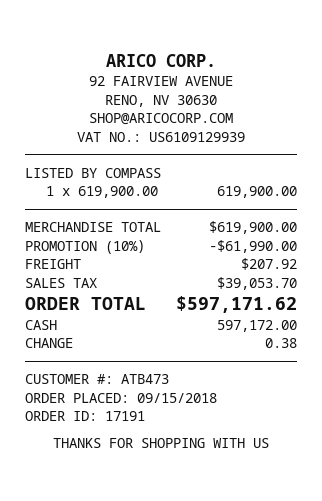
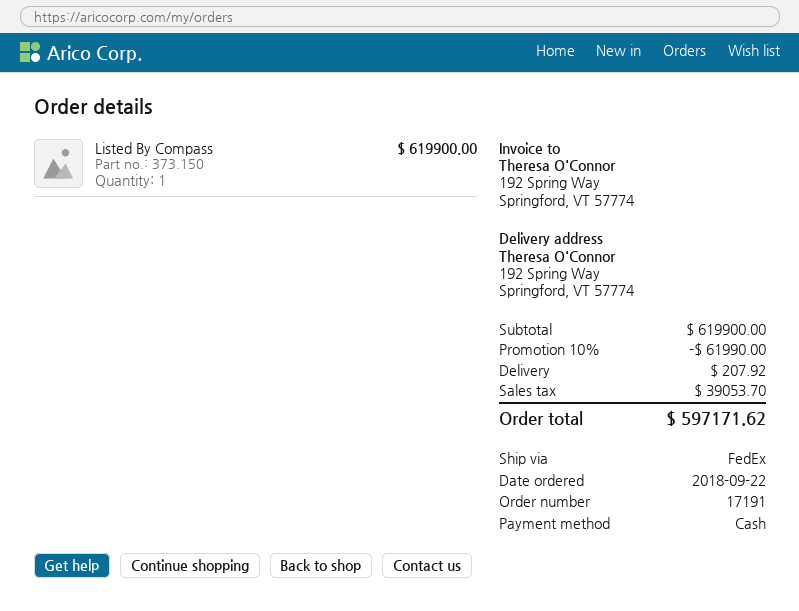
order date: 2018-09-15 -> 2018-09-22

